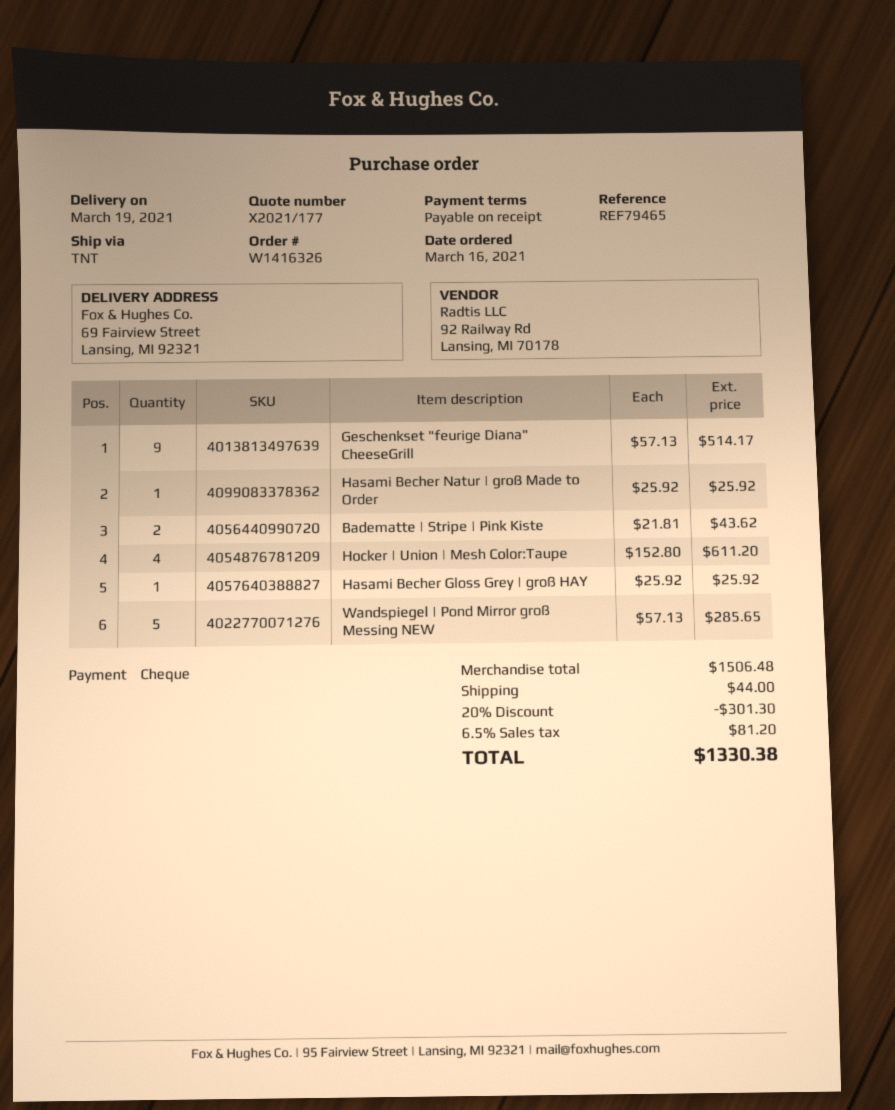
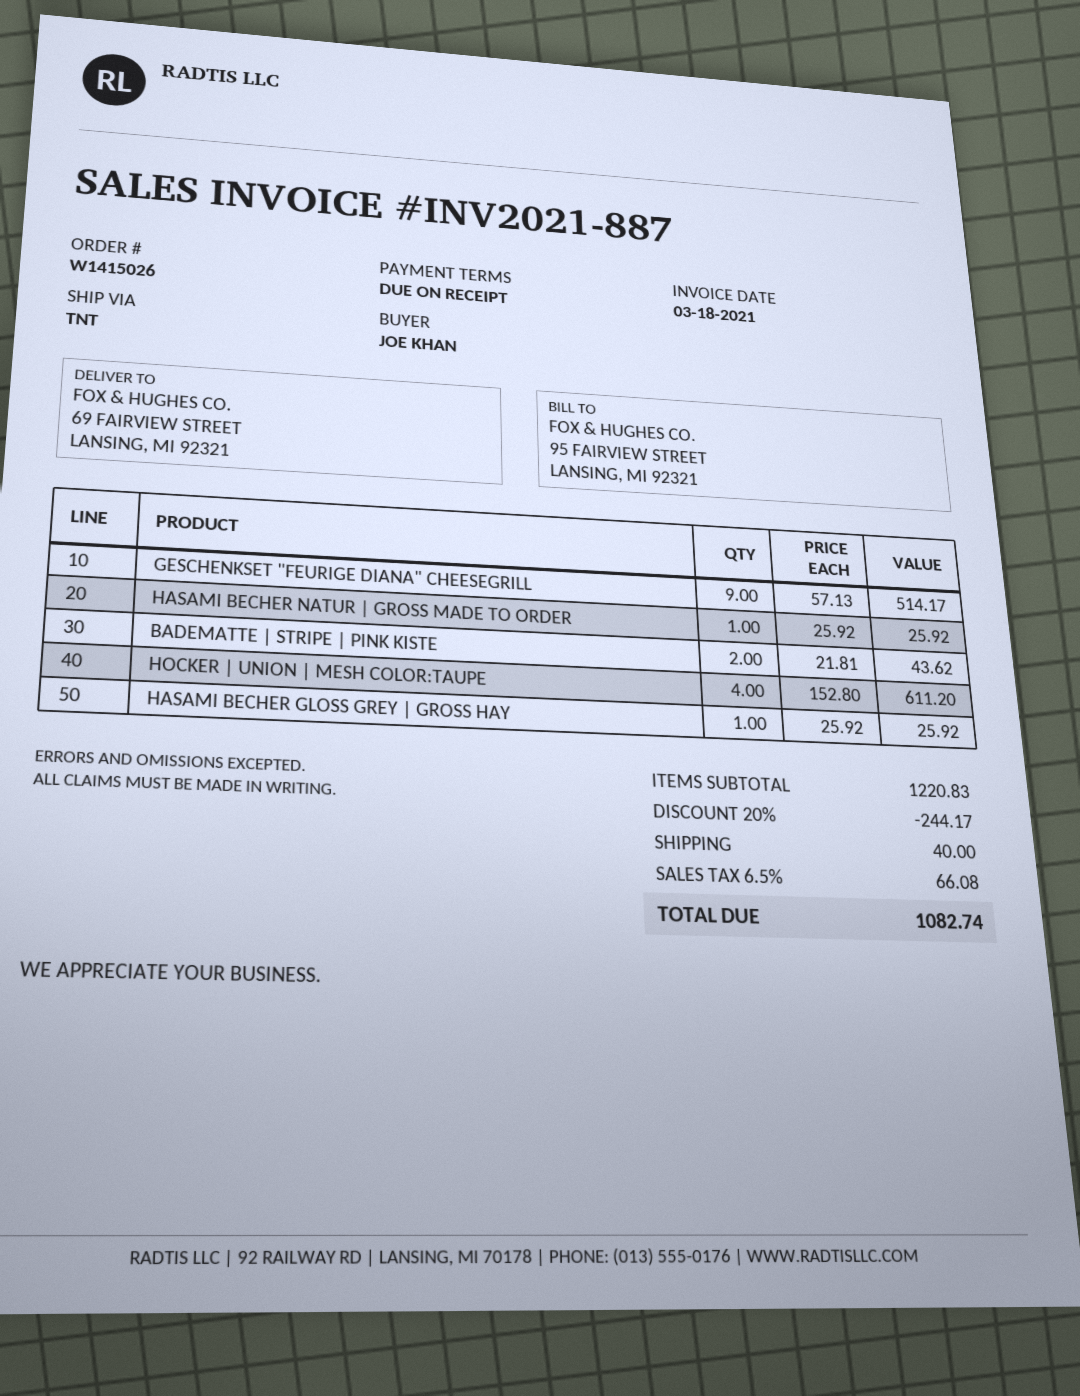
order number: W1416326 -> W1415026
Wandspiegel | Pond Mirror groß Messing NEW: 5 x 57.13 = 285.65 -> none
subtotal: 1506.48 -> 1220.83
discount: 20% = 301.30 -> 20% = 244.17
shipping: 44.00 -> 40.00
tax: 6.5% = 81.20 -> 6.5% = 66.08
total: 1330.38 -> 1082.74

